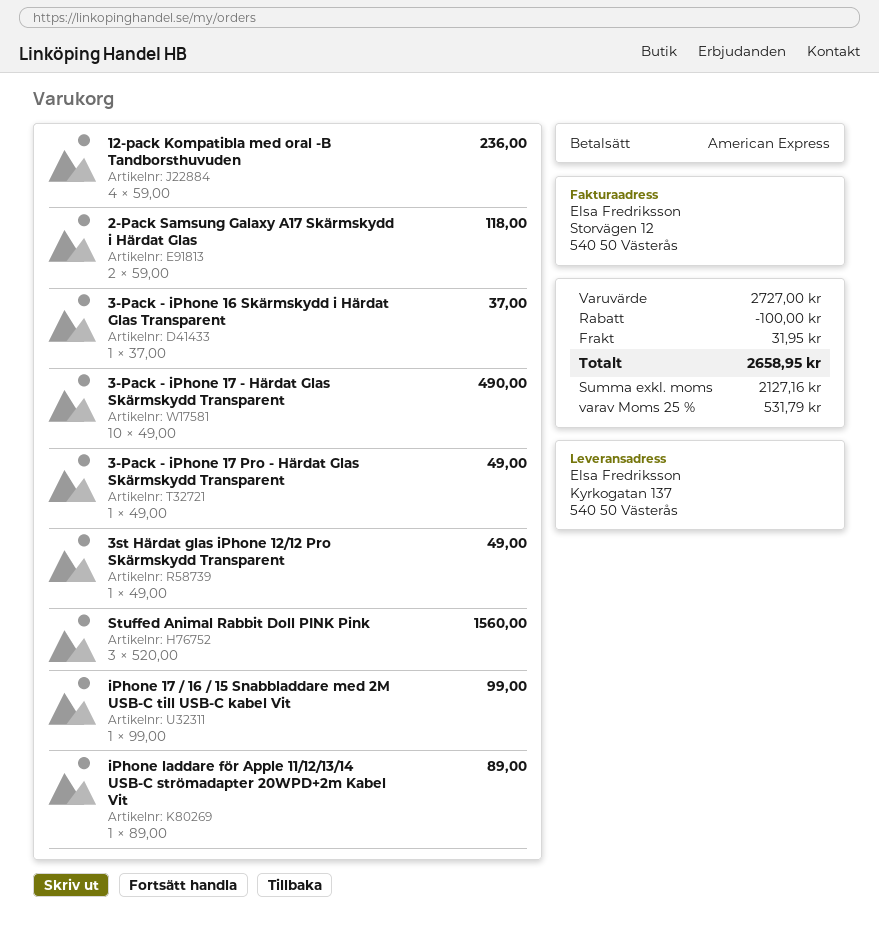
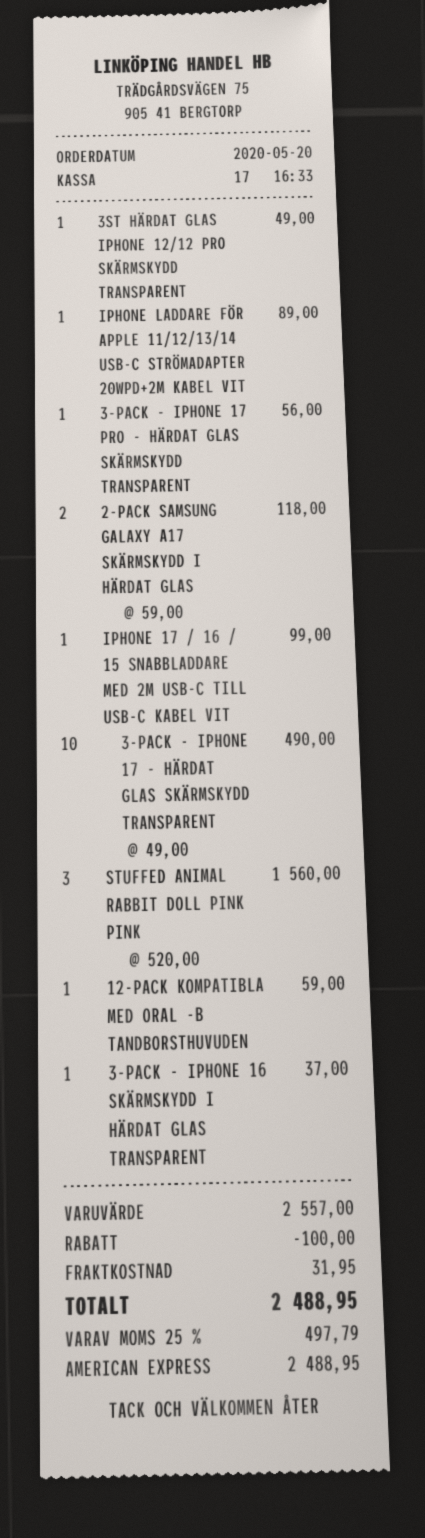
12-pack Kompatibla med oral -B Tandborsthuvuden: 4 x 59.00 = 236.00 -> 1 x 59.00 = 59.00
3-Pack - iPhone 17 Pro - Härdat Glas Skärmskydd Transparent: 1 x 49.00 = 49.00 -> 1 x 56.00 = 56.00
subtotal: 2727.00 -> 2557.00
tax: 25% = 531.79 -> 25% = 497.79
total: 2658.95 -> 2488.95

